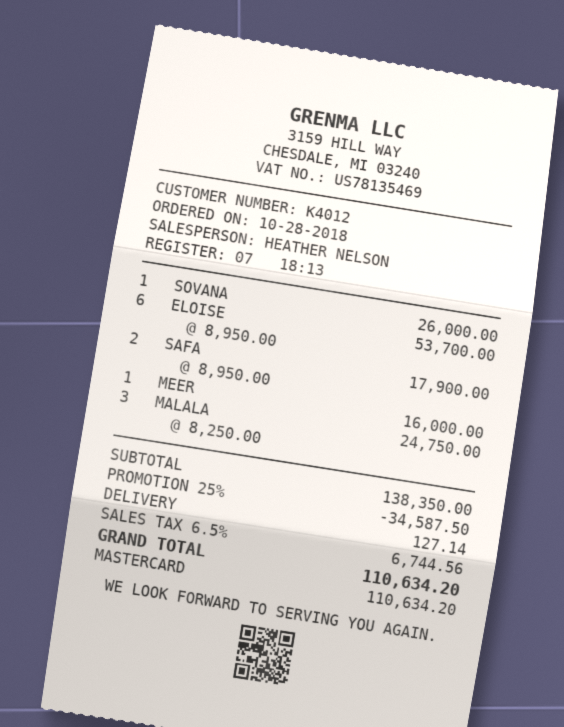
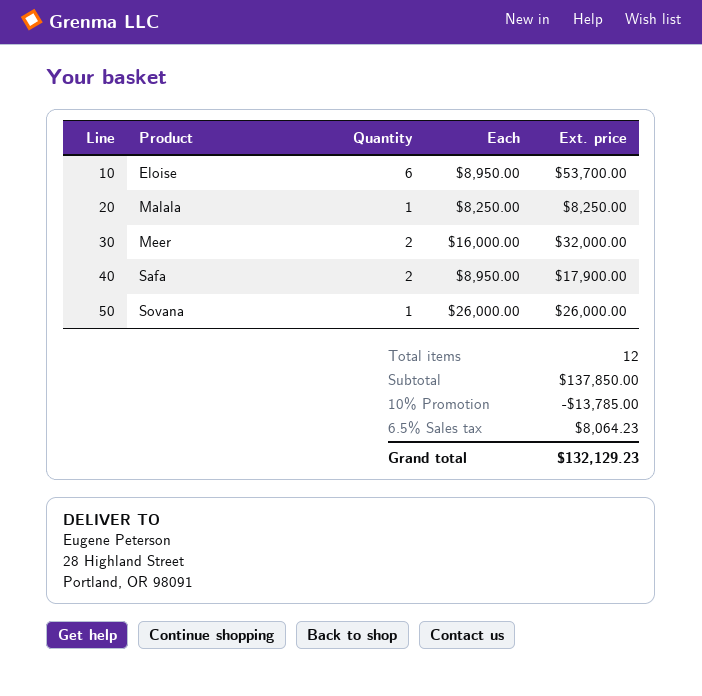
MEER: 1 x 16000.00 = 16000.00 -> 2 x 16000.00 = 32000.00
MALALA: 3 x 8250.00 = 24750.00 -> 1 x 8250.00 = 8250.00
subtotal: 138350.00 -> 137850.00
discount: 25% = 34587.50 -> 10% = 13785.00
shipping: 127.14 -> none
tax: 6.5% = 6744.56 -> 6.5% = 8064.23
total: 110634.20 -> 132129.23

